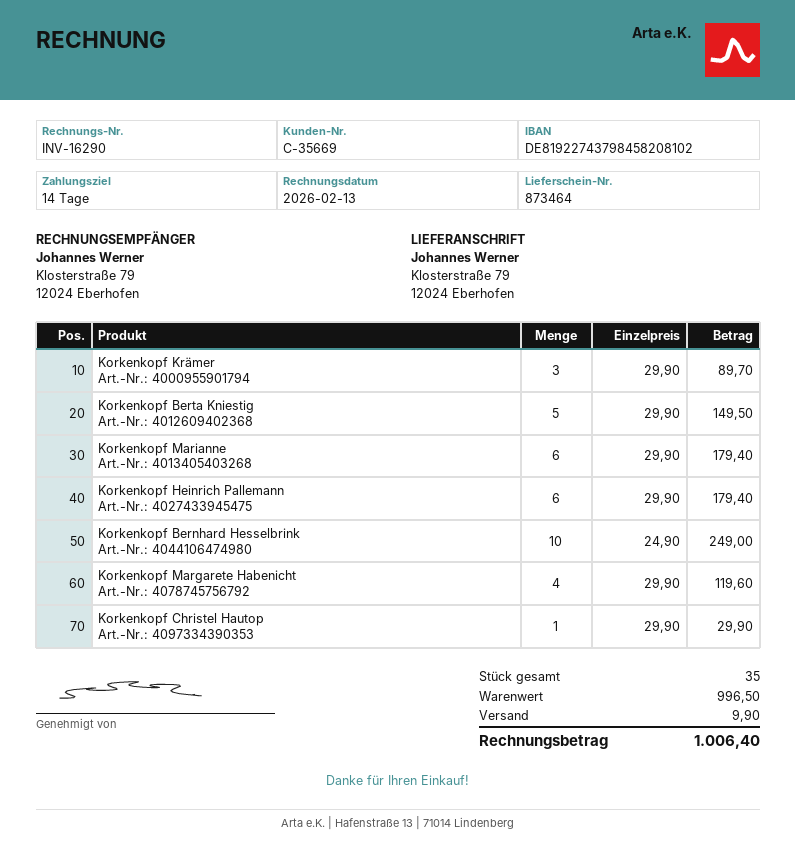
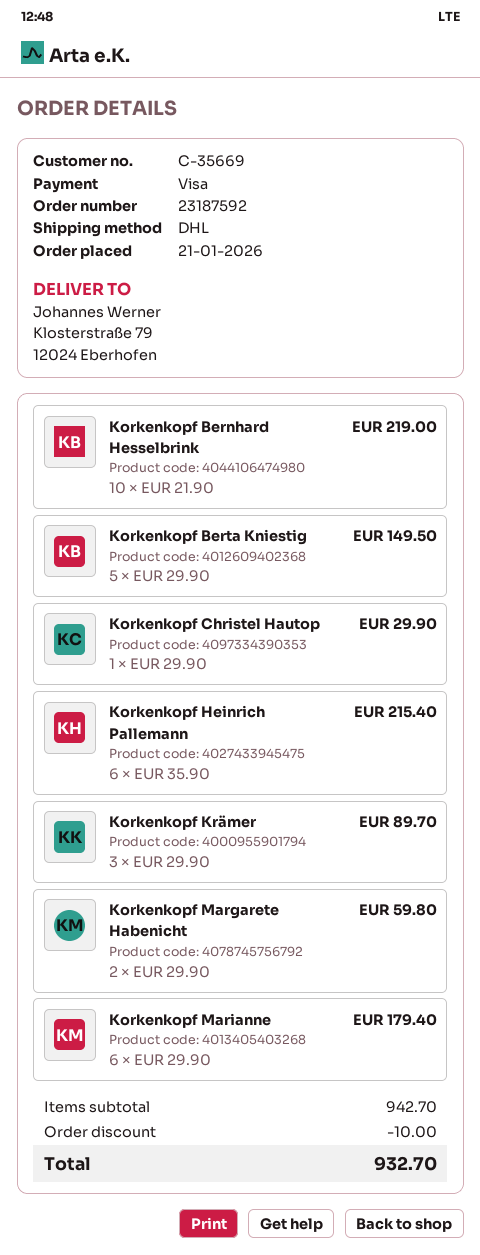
Korkenkopf Heinrich Pallemann: 6 x 29.90 = 179.40 -> 6 x 35.90 = 215.40
Korkenkopf Bernhard Hesselbrink: 10 x 24.90 = 249.00 -> 10 x 21.90 = 219.00
Korkenkopf Margarete Habenicht: 4 x 29.90 = 119.60 -> 2 x 29.90 = 59.80
subtotal: 996.50 -> 942.70
discount: none -> 10.00
shipping: 9.90 -> none
total: 1006.40 -> 932.70

